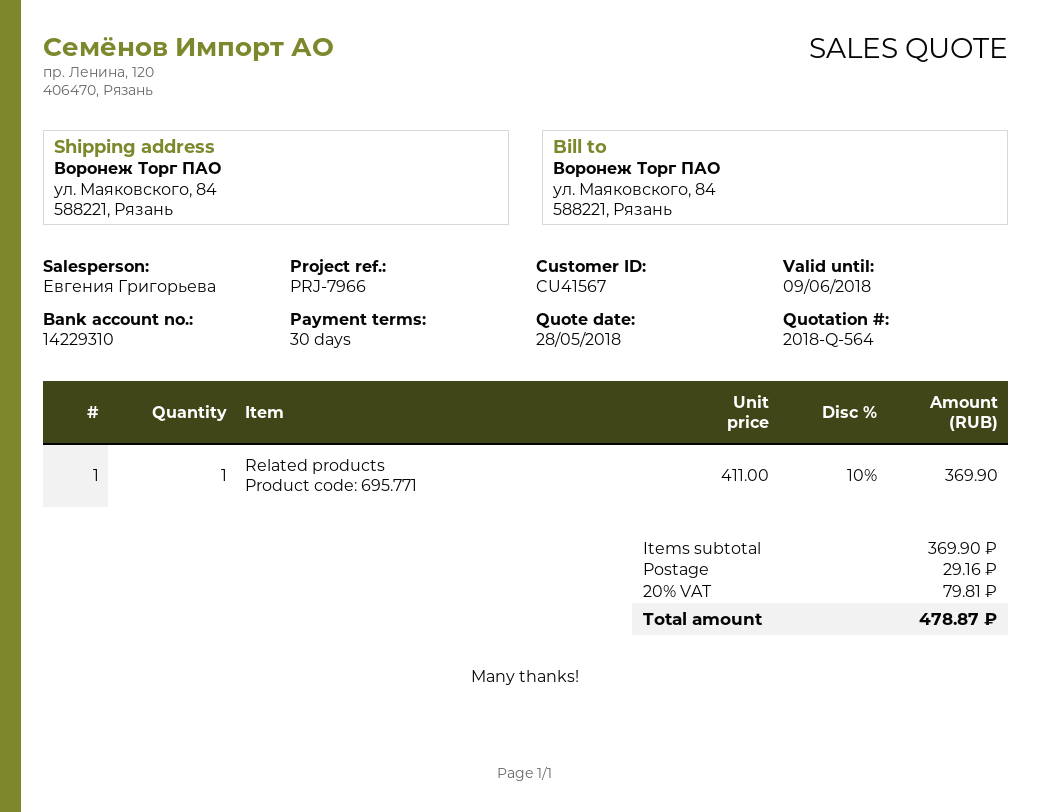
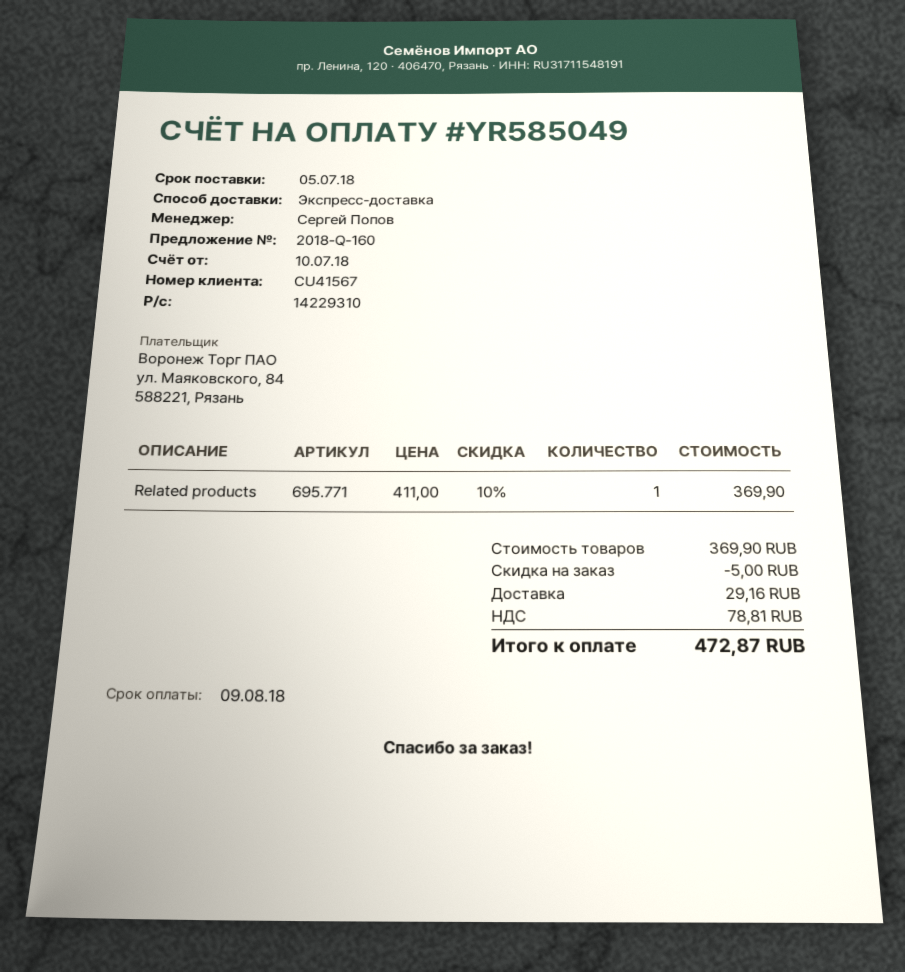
quote number: 2018-Q-564 -> 2018-Q-160
sales rep: Евгения Григорьева -> Сергей Попов
discount: none -> 5.00
tax: 79.81 -> 78.81
total: 478.87 -> 472.87

